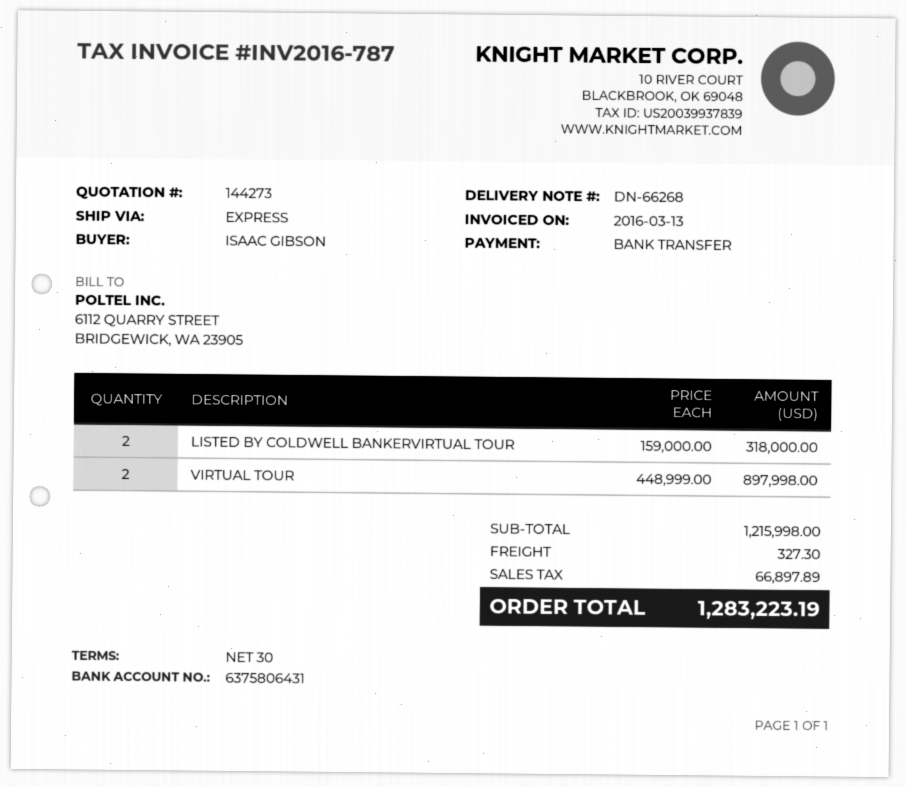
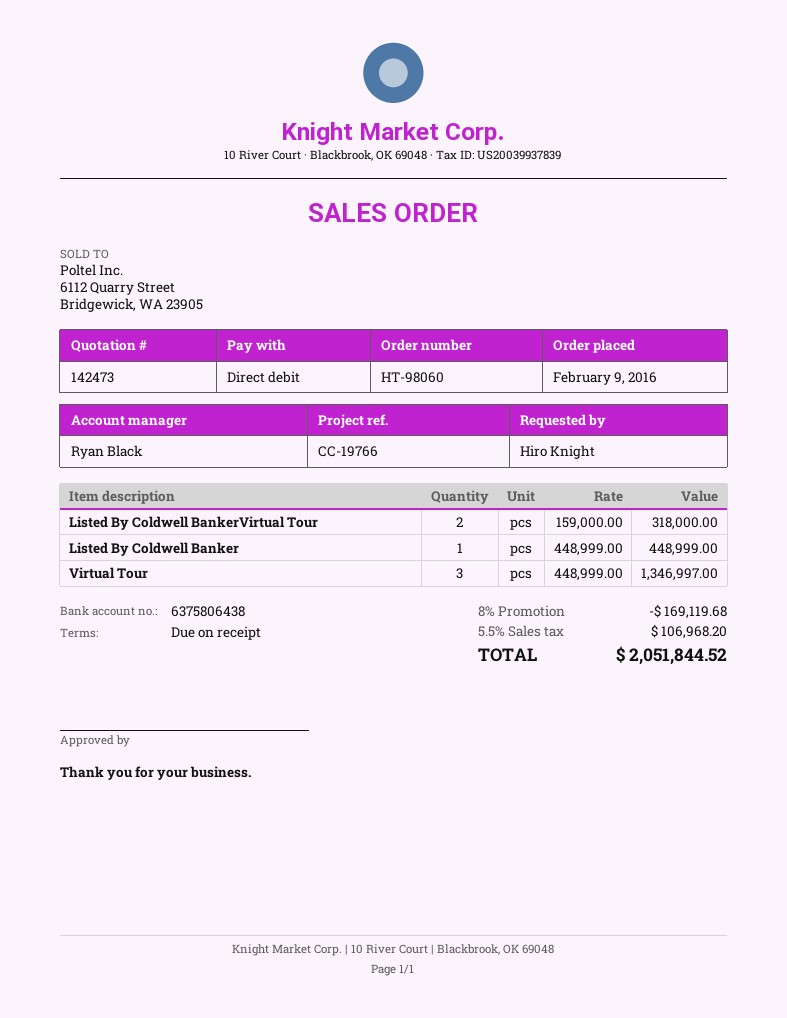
quote number: 144273 -> 142473
payment terms: 30 days -> on receipt
ordered by: ISAAC GIBSON -> Hiro Knight
payment method: bank transfer -> direct debit
bank account: 6375806431 -> 6375806438
VIRTUAL TOUR: 2 x 448999.00 = 897998.00 -> 3 x 448999.00 = 1346997.00
Listed By Coldwell Banker: none -> 1 x 448999.00 = 448999.00
discount: none -> 8% = 169119.68
shipping: 327.30 -> none
tax: 66897.89 -> 106968.20
total: 1283223.19 -> 2051844.52

